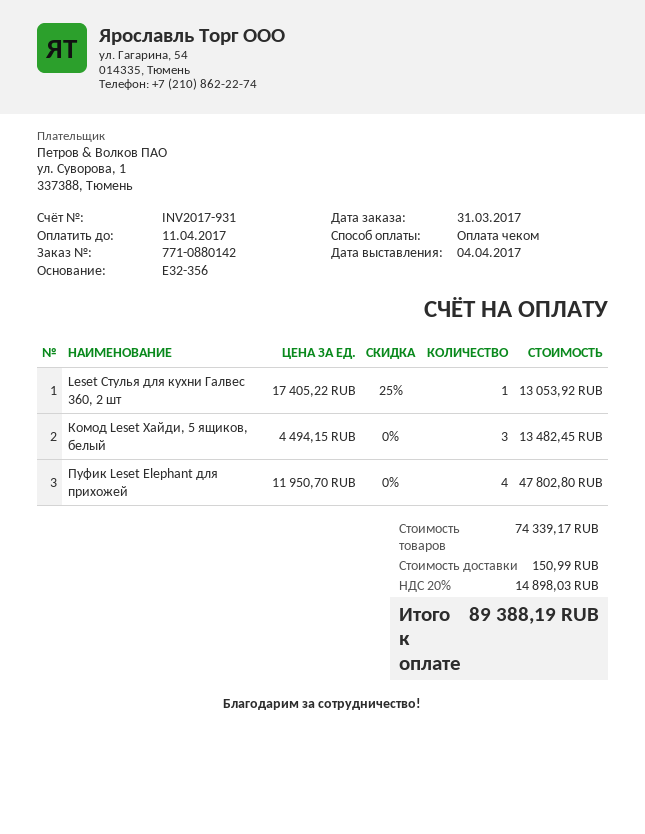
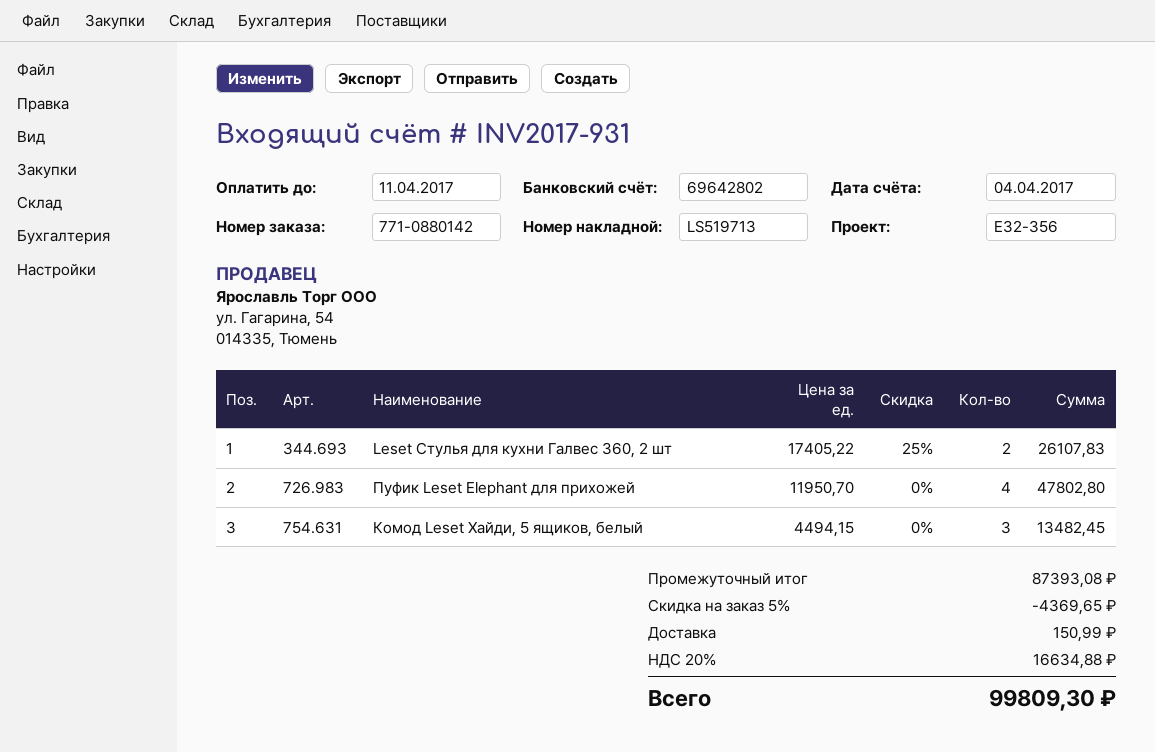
Leset Стулья для кухни Галвес 360, 2 шт: 1 x 17405.22 - 25% = 13053.92 -> 2 x 17405.22 - 25% = 26107.83
subtotal: 74339.17 -> 87393.08
discount: none -> 5% = 4369.65
tax: 20% = 14898.03 -> 20% = 16634.88
total: 89388.19 -> 99809.30

